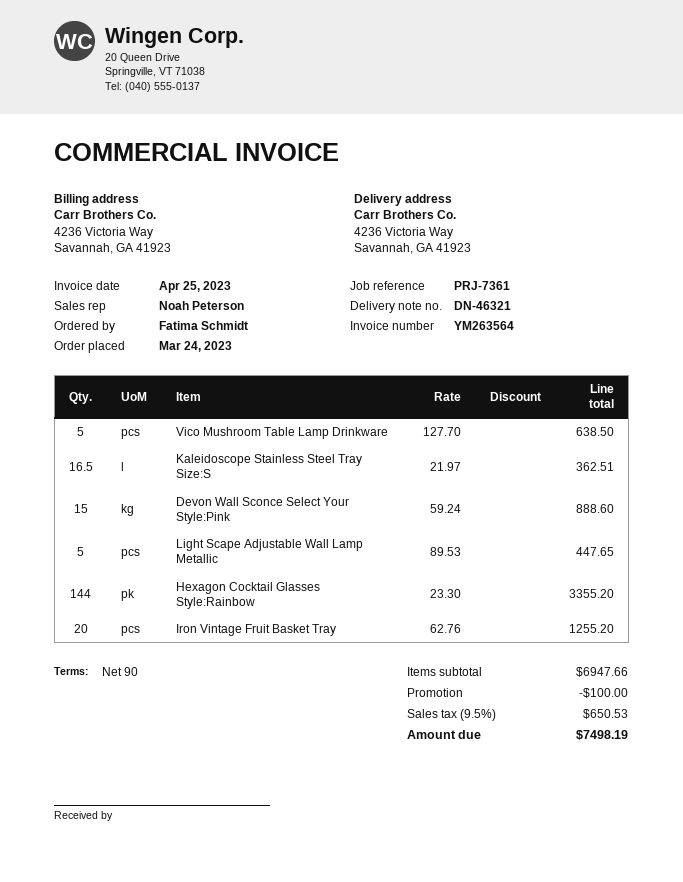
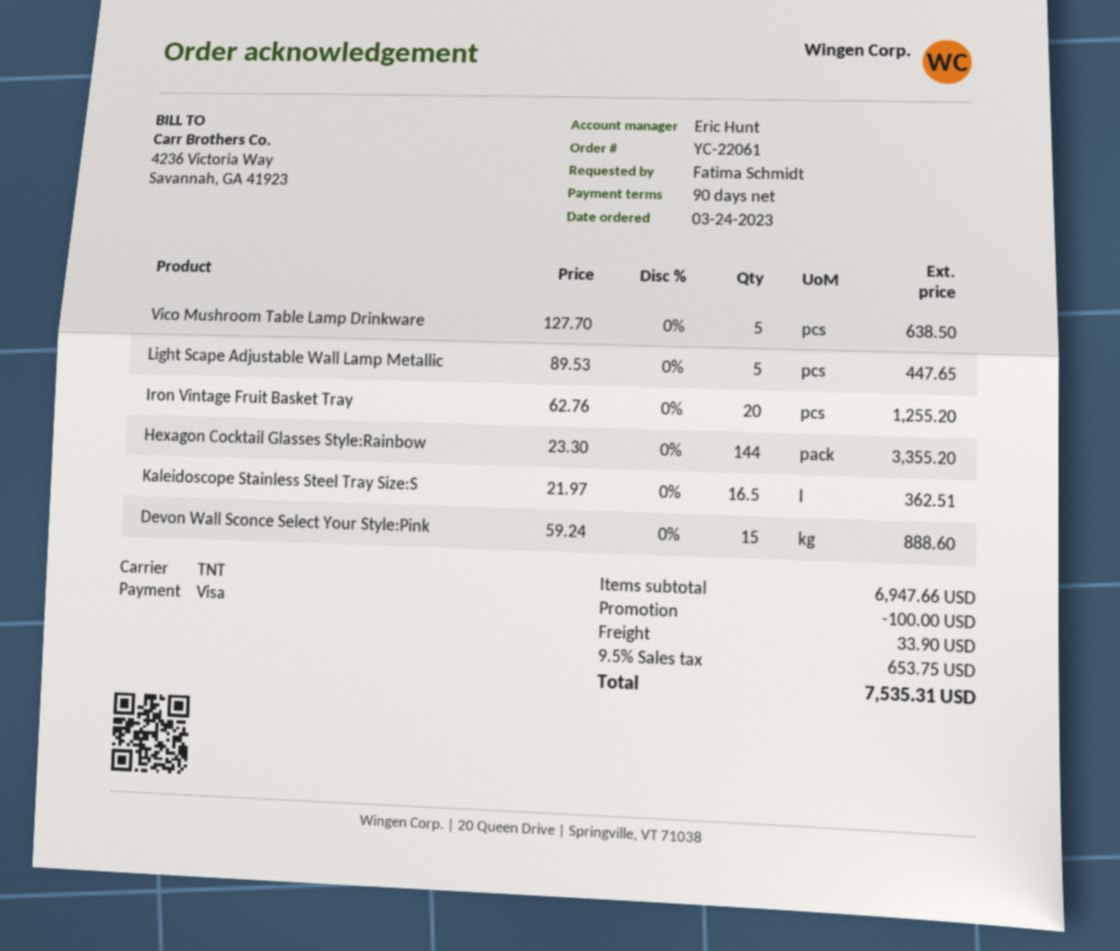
sales rep: Noah Peterson -> Eric Hunt
shipping: none -> 33.90
tax: 9.5% = 650.53 -> 9.5% = 653.75
total: 7498.19 -> 7535.31

